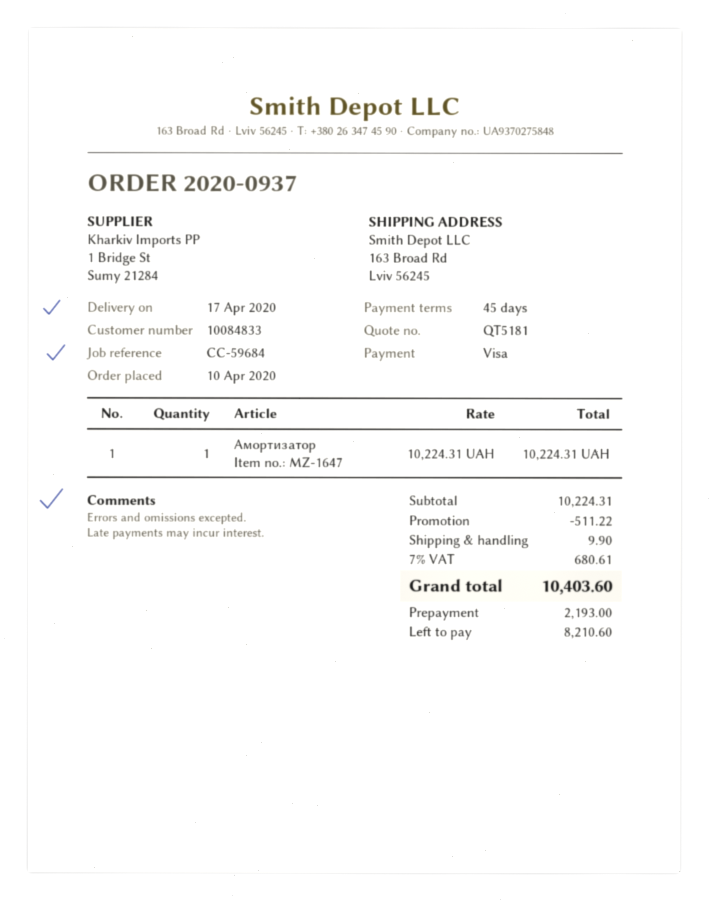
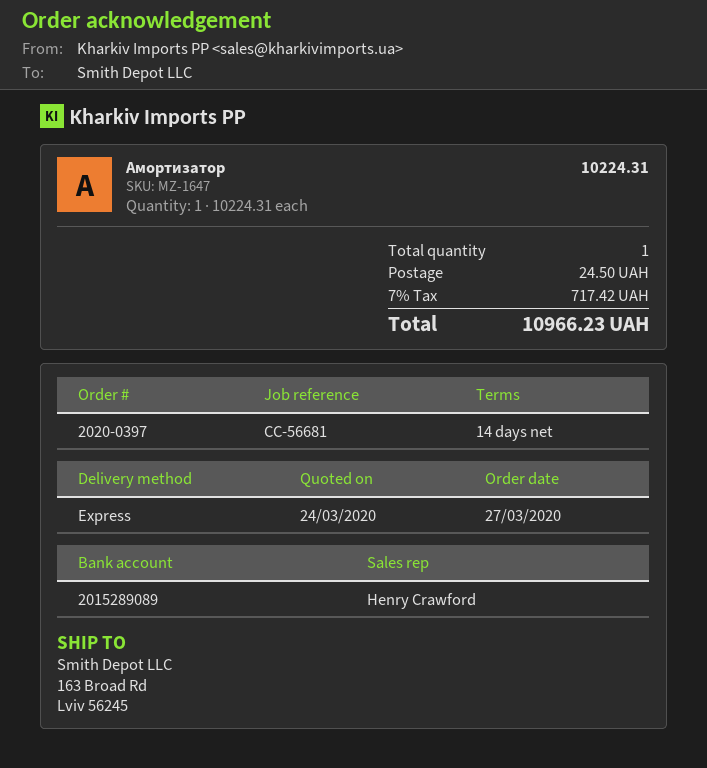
order number: 2020-0937 -> 2020-0397
order date: 2020-04-10 -> 2020-03-27
payment terms: 45 days -> 14 days
reference: CC-59684 -> CC-56681
discount: 511.22 -> none
shipping: 9.90 -> 24.50
tax: 7% = 680.61 -> 7% = 717.42
total: 10403.60 -> 10966.23

